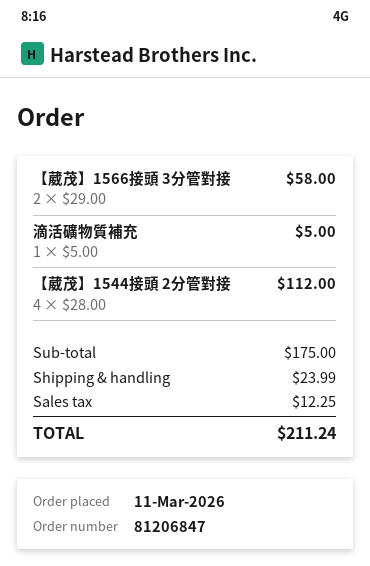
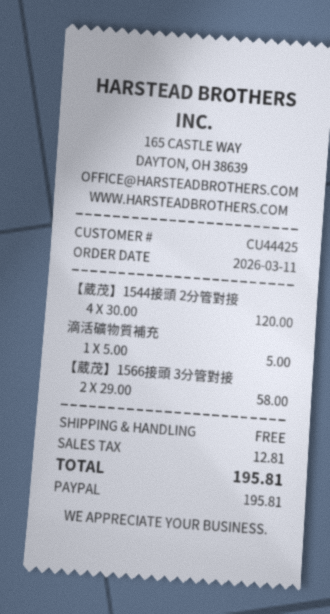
【葳茂】1544接頭 2分管對接: 4 x 28.00 = 112.00 -> 4 x 30.00 = 120.00
shipping: 23.99 -> 0.00
tax: 12.25 -> 12.81
total: 211.24 -> 195.81

